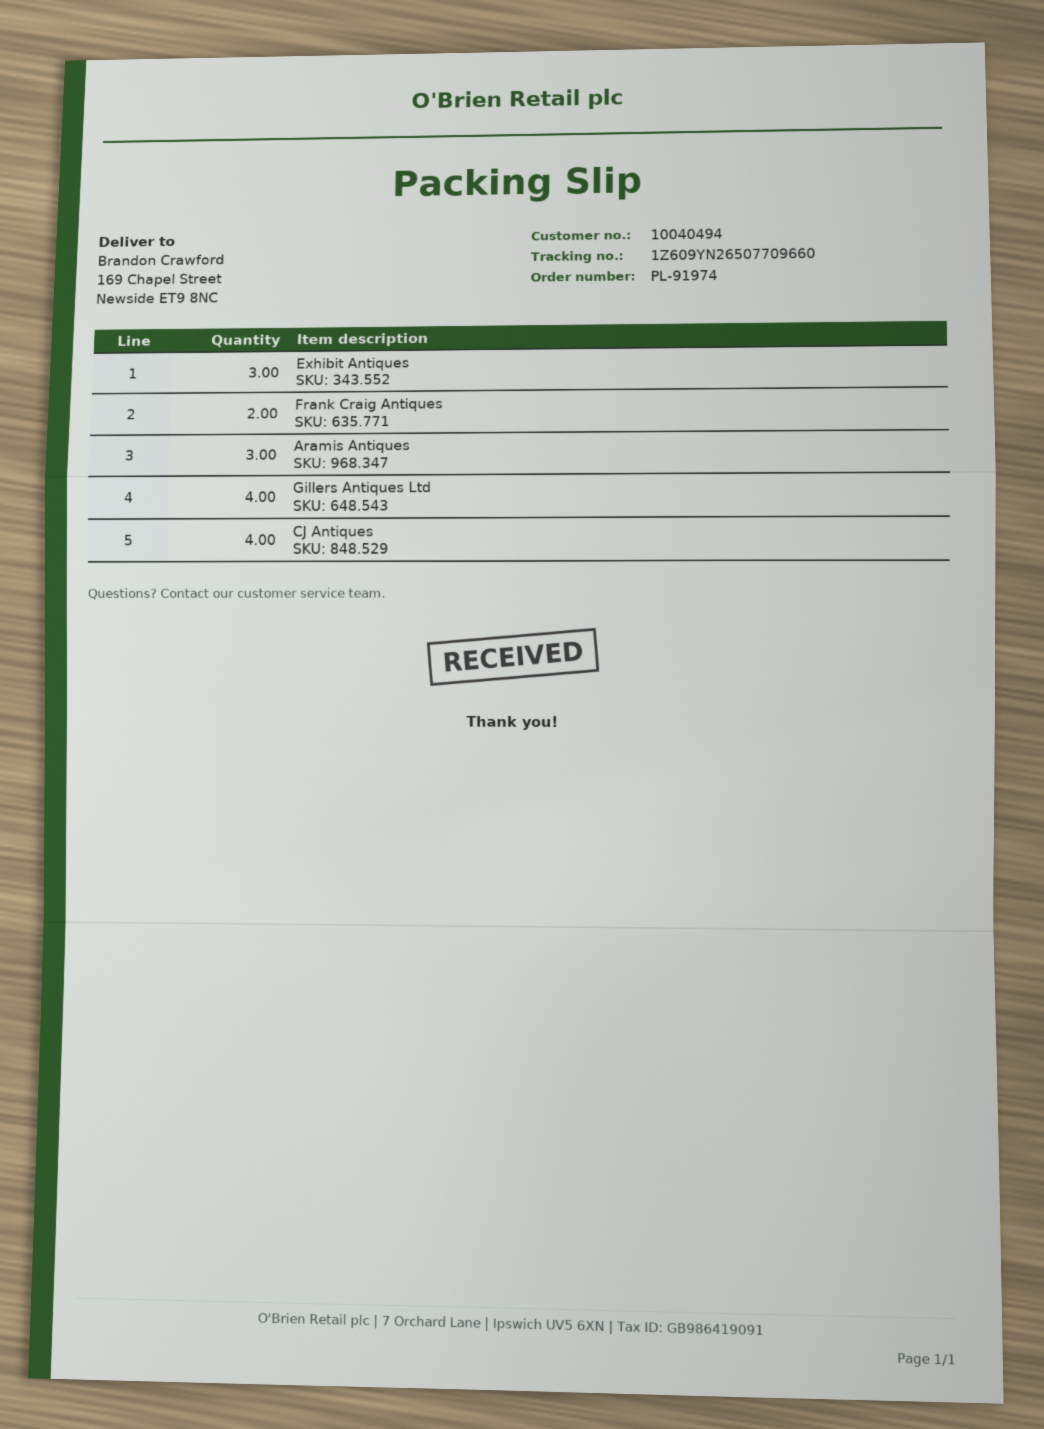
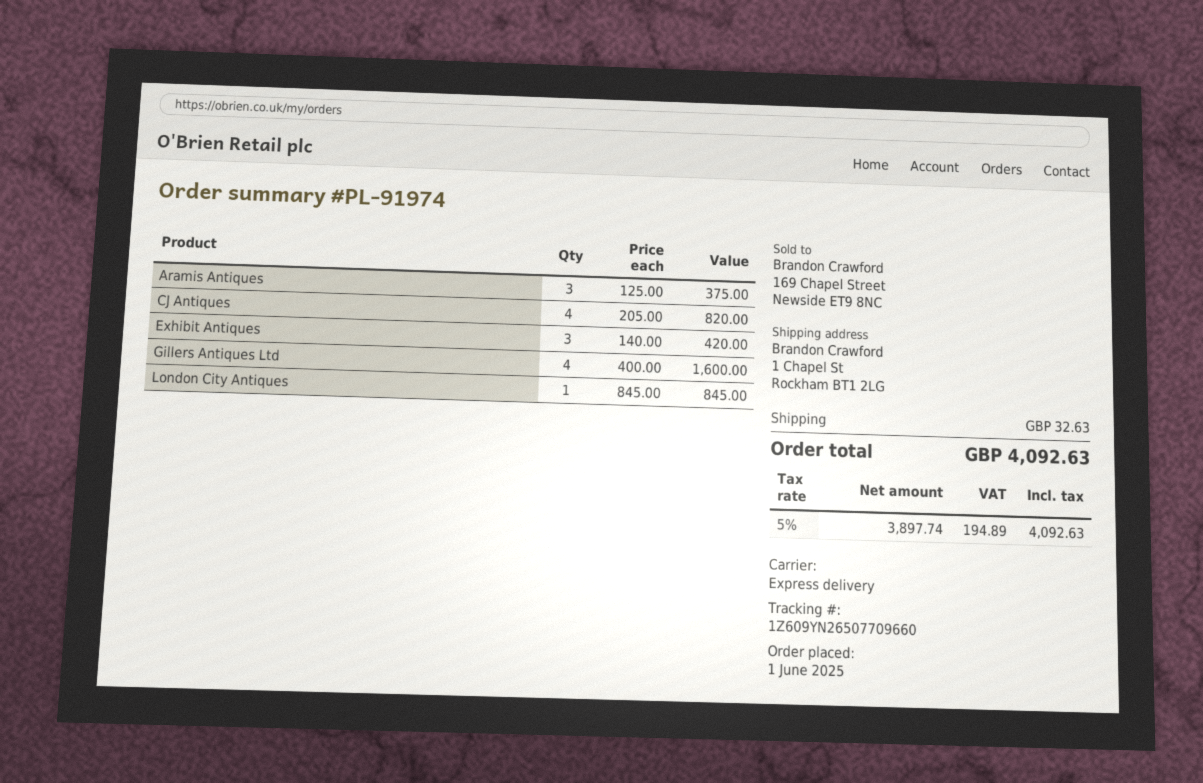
ship to: 169 Chapel Street, Newside ET9 8NC -> 1 Chapel St, Rockham BT1 2LG
Frank Craig Antiques: 2 -> none
London City Antiques: none -> 1

